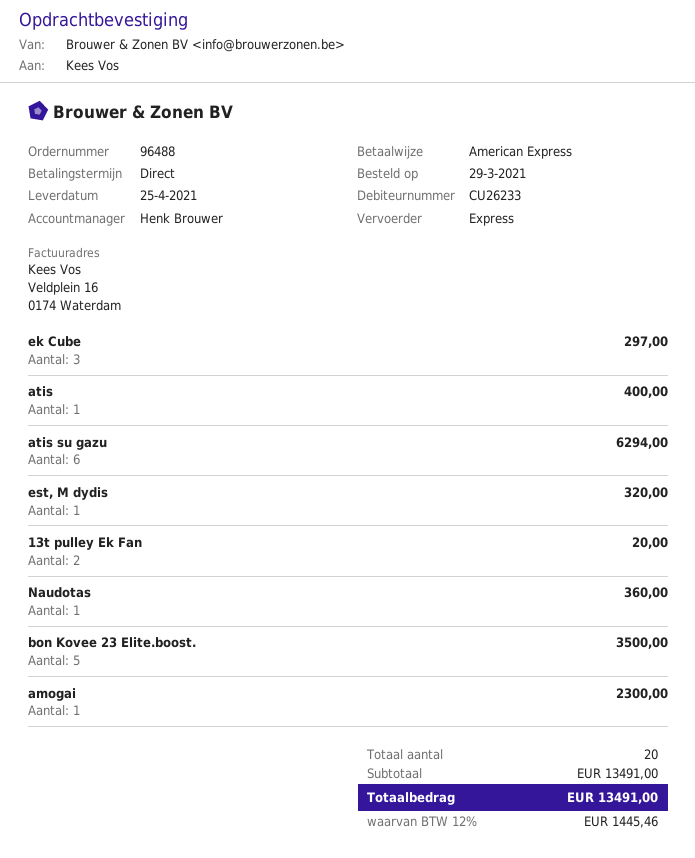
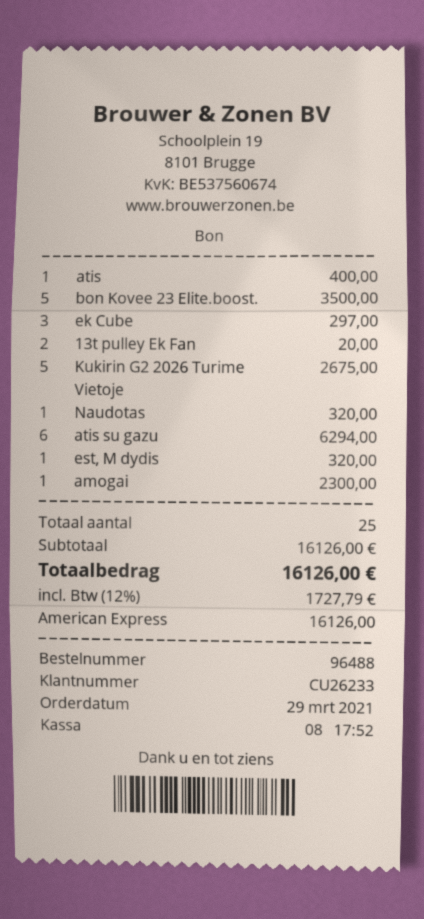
Naudotas: 1 for 360.00 -> 1 for 320.00
Kukirin G2 2026 Turime Vietoje: none -> 5 for 2675.00
total quantity: 20 -> 25
subtotal: 13491.00 -> 16126.00
tax: 12% = 1445.46 -> 12% = 1727.79
total: 13491.00 -> 16126.00

